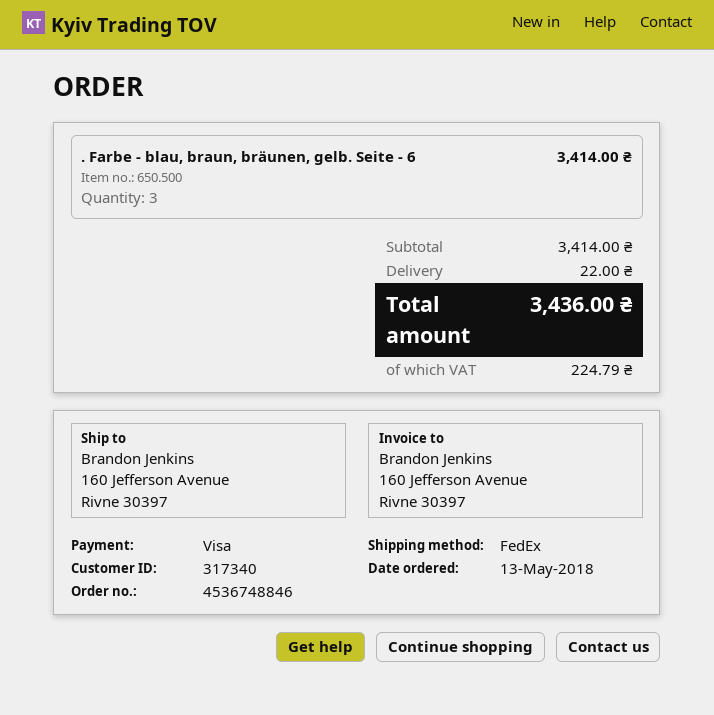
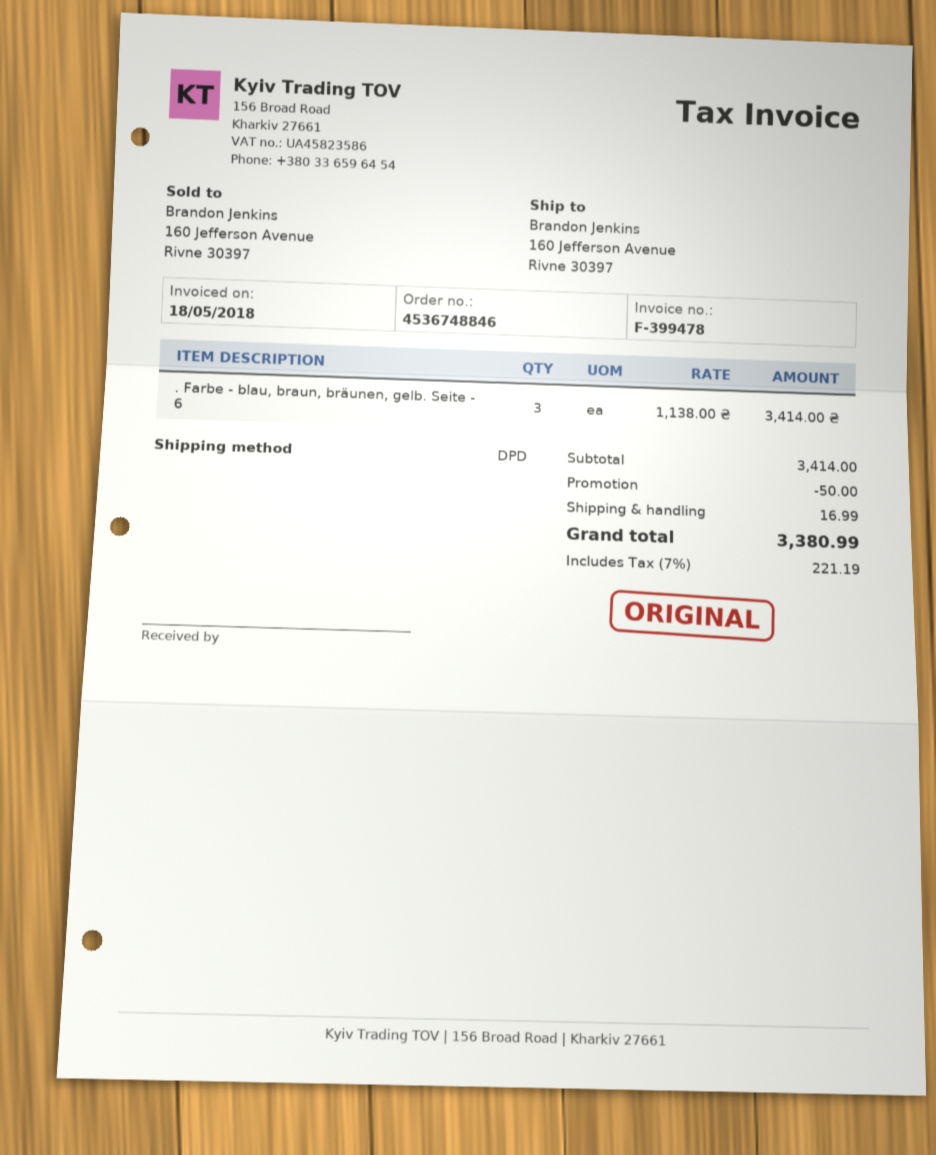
shipping method: FedEx -> DPD
discount: none -> 50.00
shipping: 22.00 -> 16.99
tax: 224.79 -> 221.19
total: 3436.00 -> 3380.99

